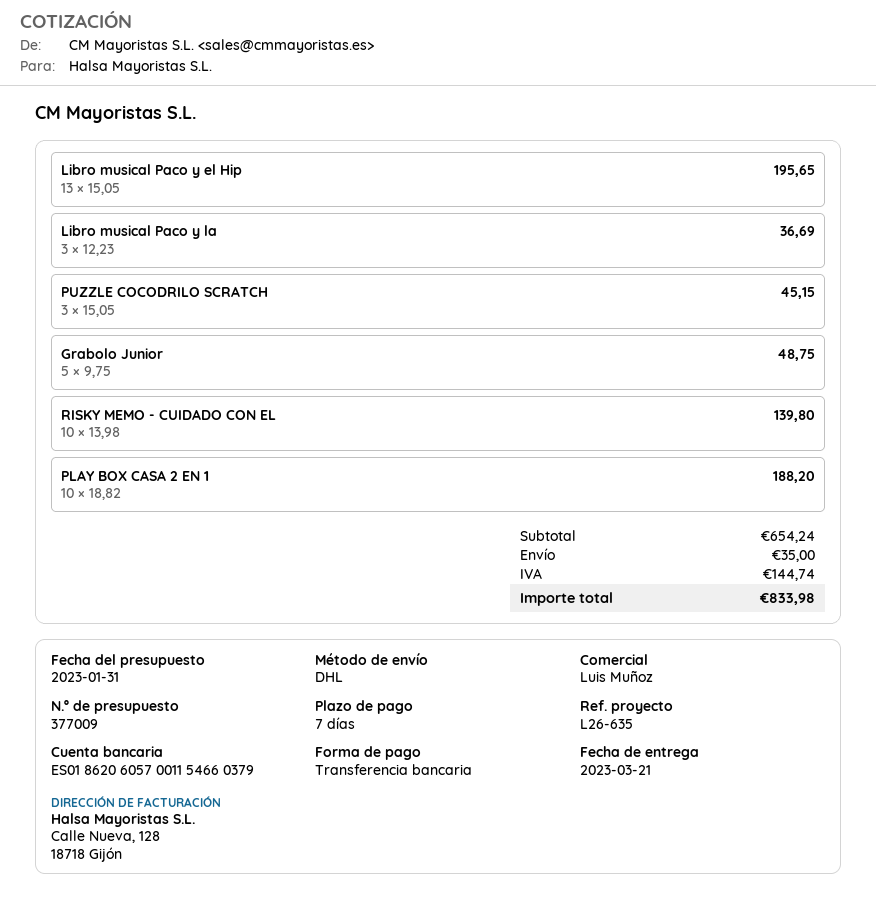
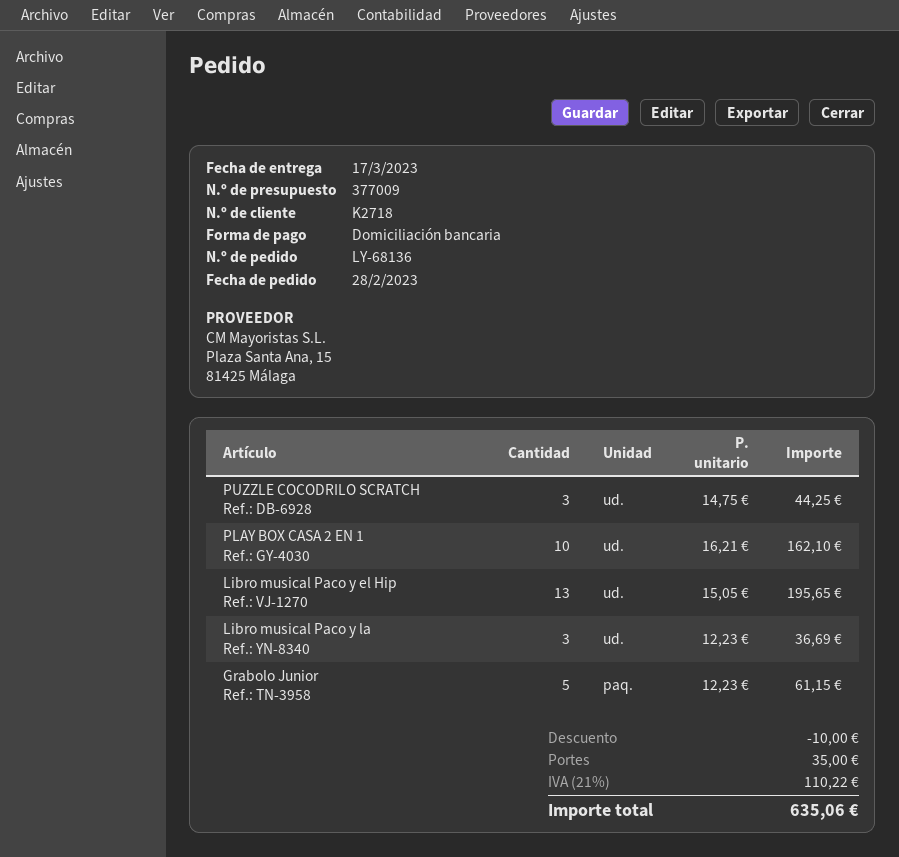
delivery date: 2023-03-21 -> 2023-03-17
payment method: bank transfer -> direct debit
PUZZLE COCODRILO SCRATCH: 3 x 15.05 = 45.15 -> 3 x 14.75 = 44.25
Grabolo Junior: 5 x 9.75 = 48.75 -> 5 x 12.23 = 61.15
RISKY MEMO - CUIDADO CON EL: 10 x 13.98 = 139.80 -> none
PLAY BOX CASA 2 EN 1: 10 x 18.82 = 188.20 -> 10 x 16.21 = 162.10
discount: none -> 10.00
tax: 144.74 -> 110.22
total: 833.98 -> 635.06

